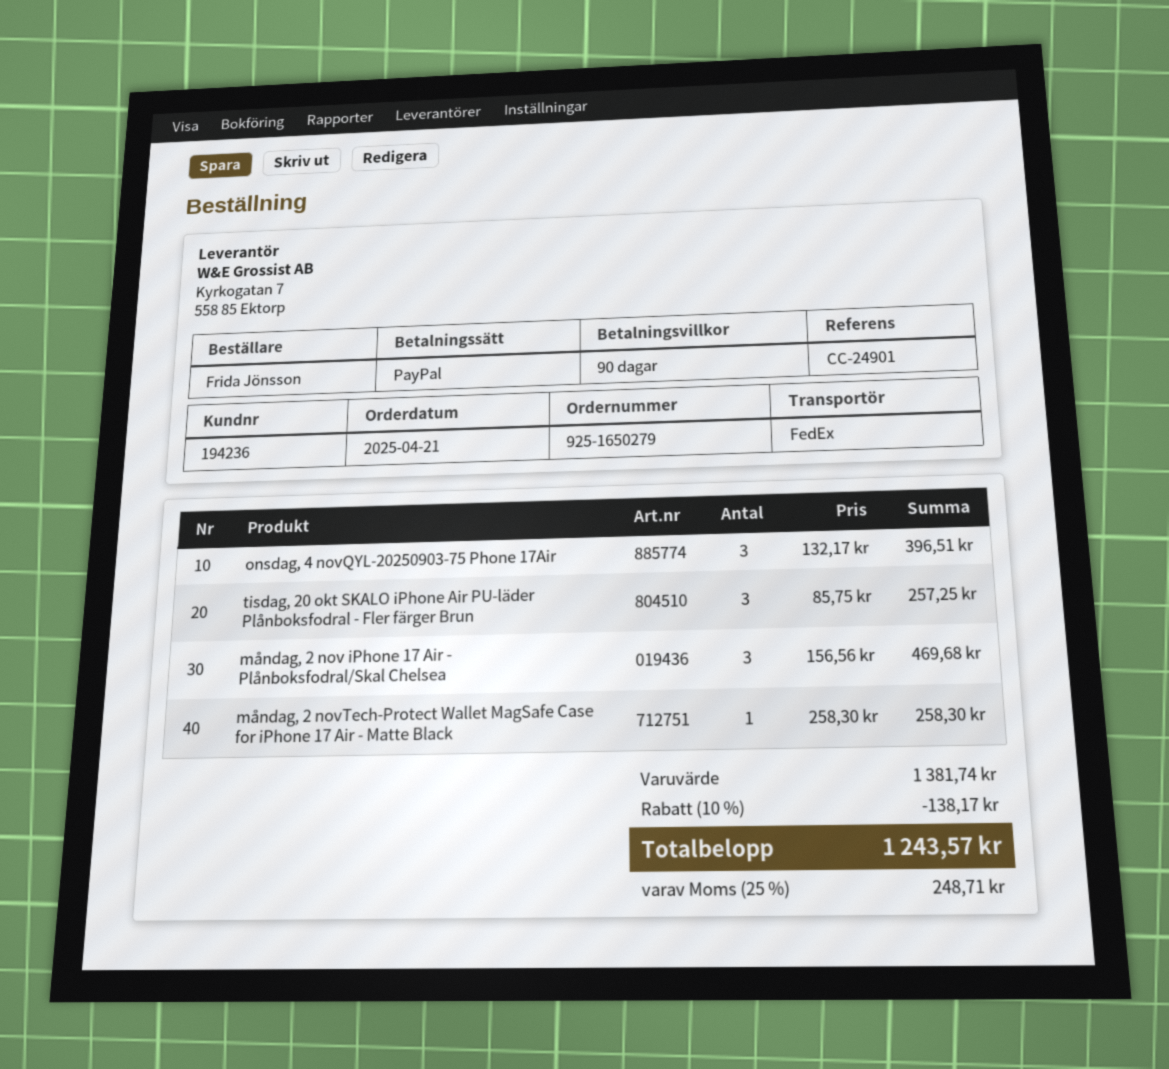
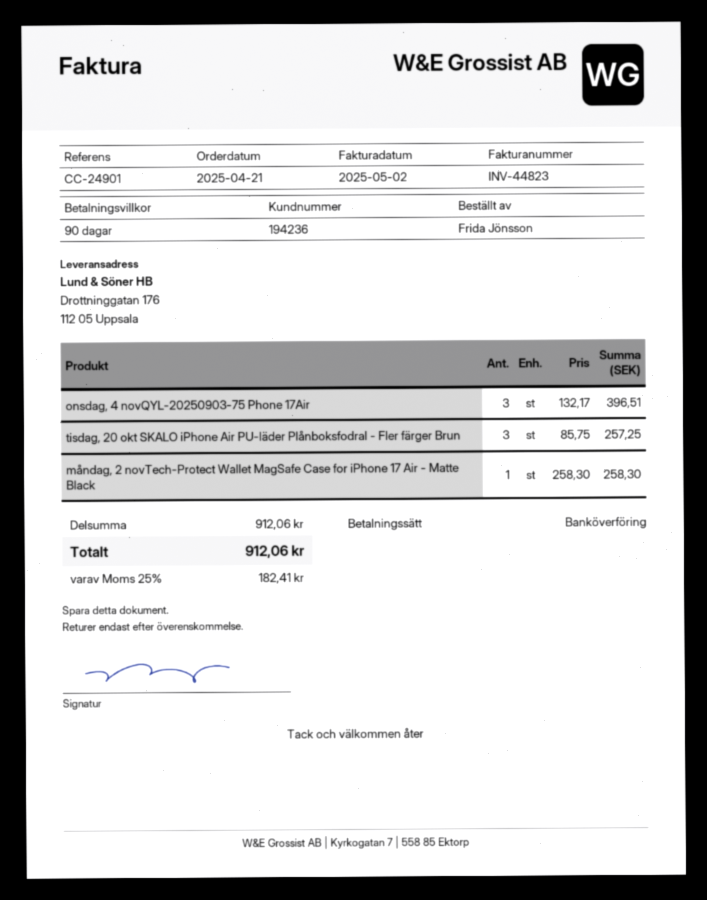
payment method: PayPal -> bank transfer
måndag, 2 nov iPhone 17 Air - Plånboksfodral/Skal Chelsea: 3 x 156.56 = 469.68 -> none
subtotal: 1381.74 -> 912.06
discount: 10% = 138.17 -> none
tax: 25% = 248.71 -> 25% = 182.41
total: 1243.57 -> 912.06

